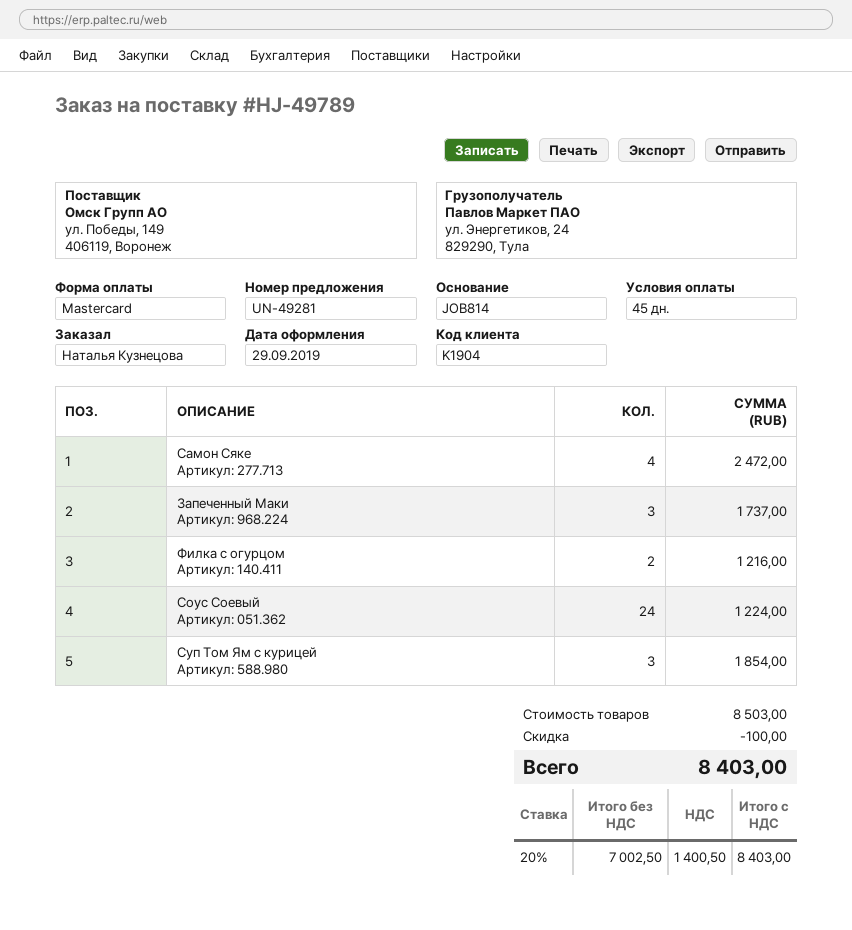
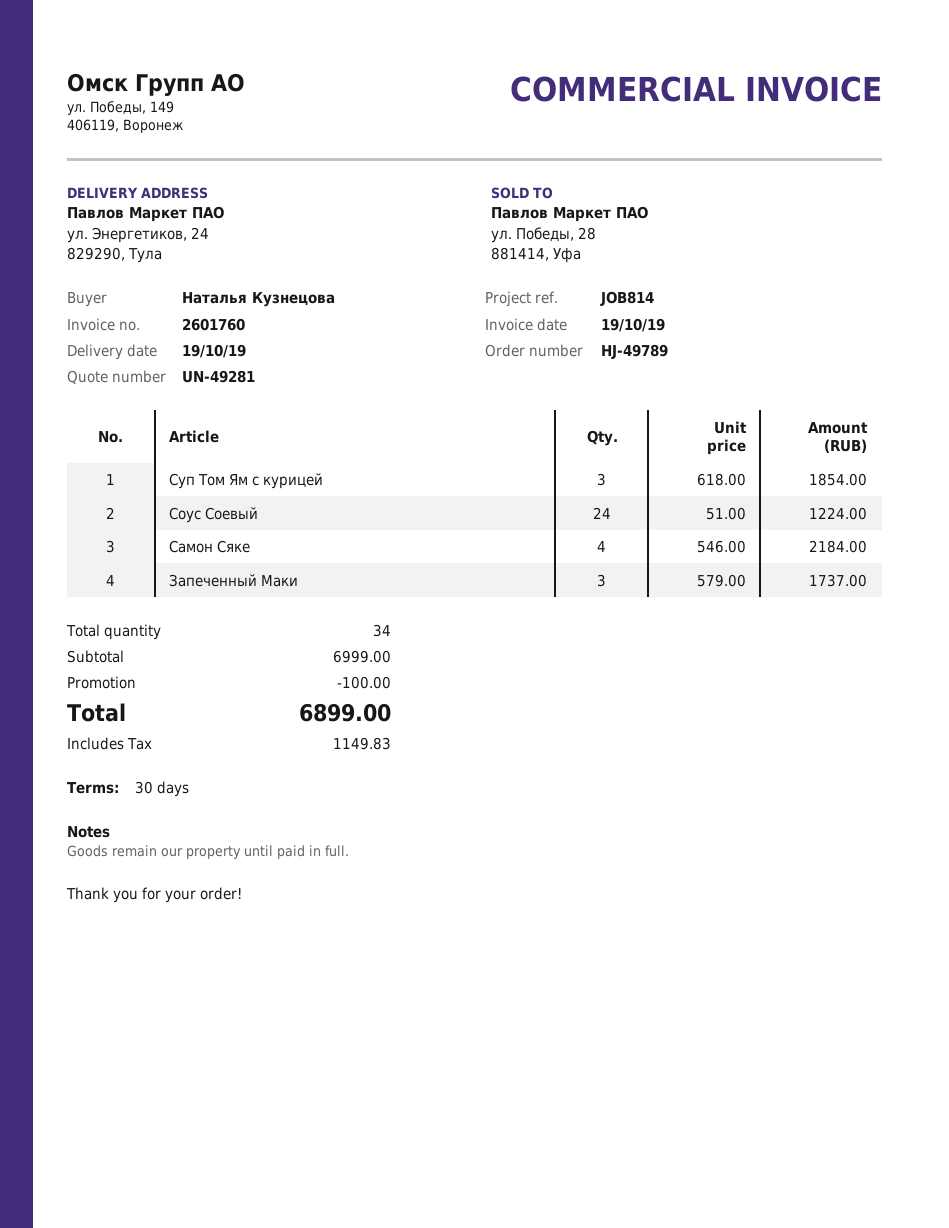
payment terms: 45 days -> 30 days
Самон Сяке: 4 for 2472.00 -> 4 for 2184.00
Филка с огурцом: 2 for 1216.00 -> none
subtotal: 8503.00 -> 6999.00
tax: 1400.50 -> 1149.83
total: 8403.00 -> 6899.00

